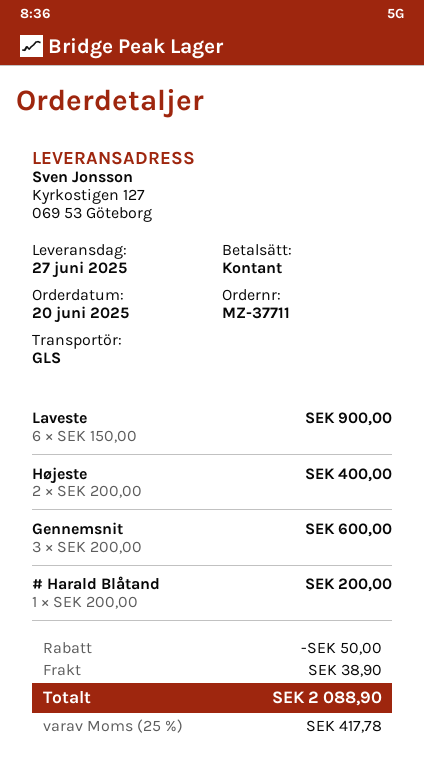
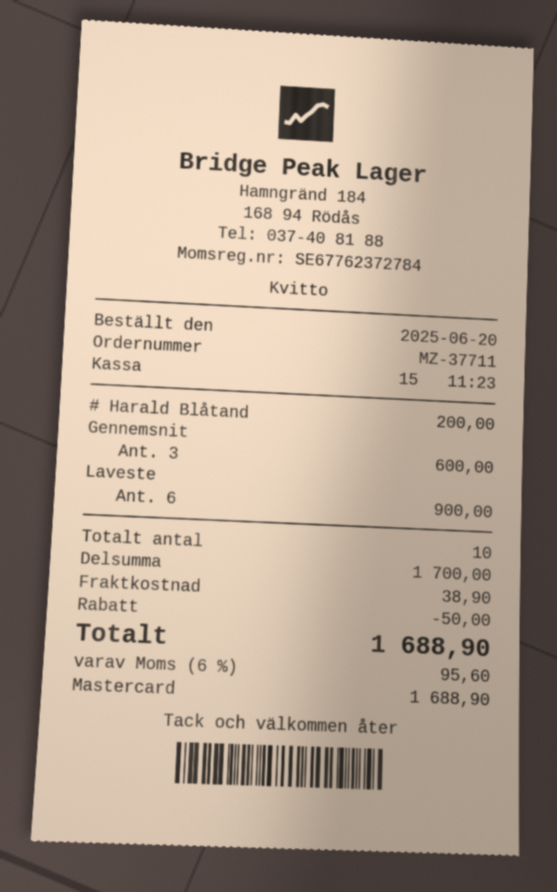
payment method: cash -> Mastercard
Højeste: 2 for 400.00 -> none
tax: 25% = 417.78 -> 6% = 95.60
total: 2088.90 -> 1688.90

